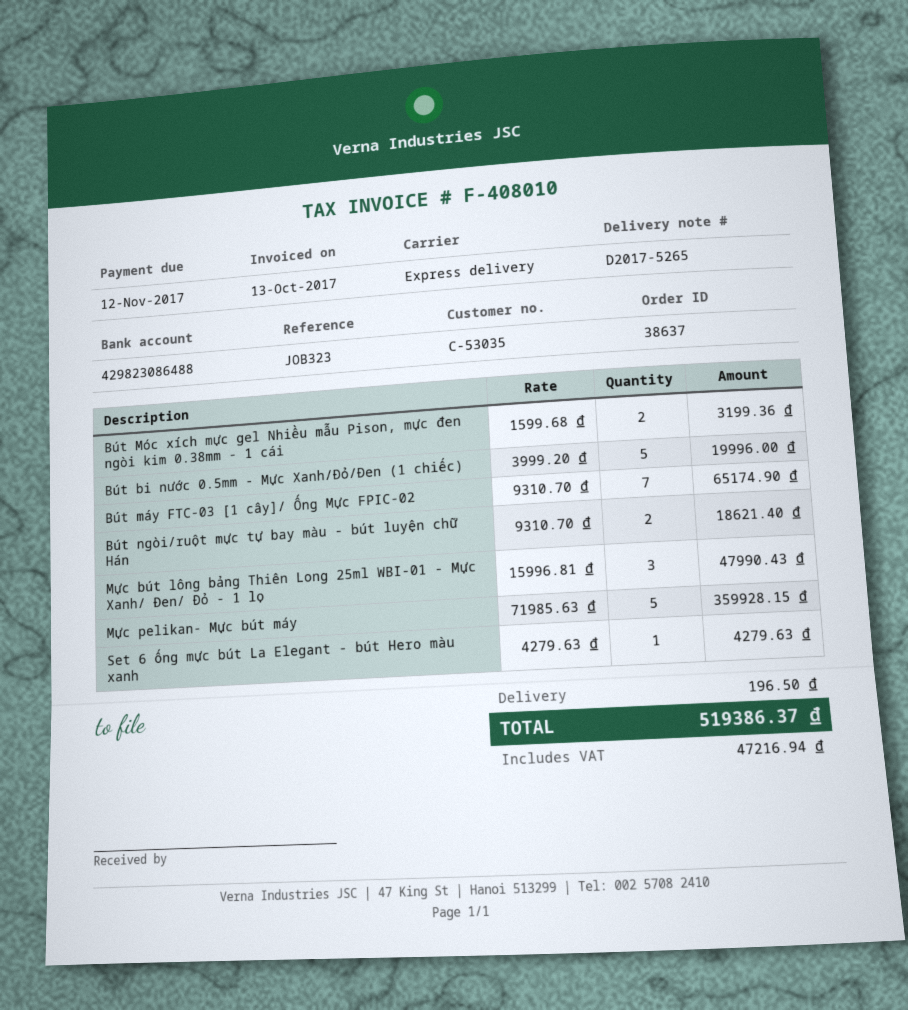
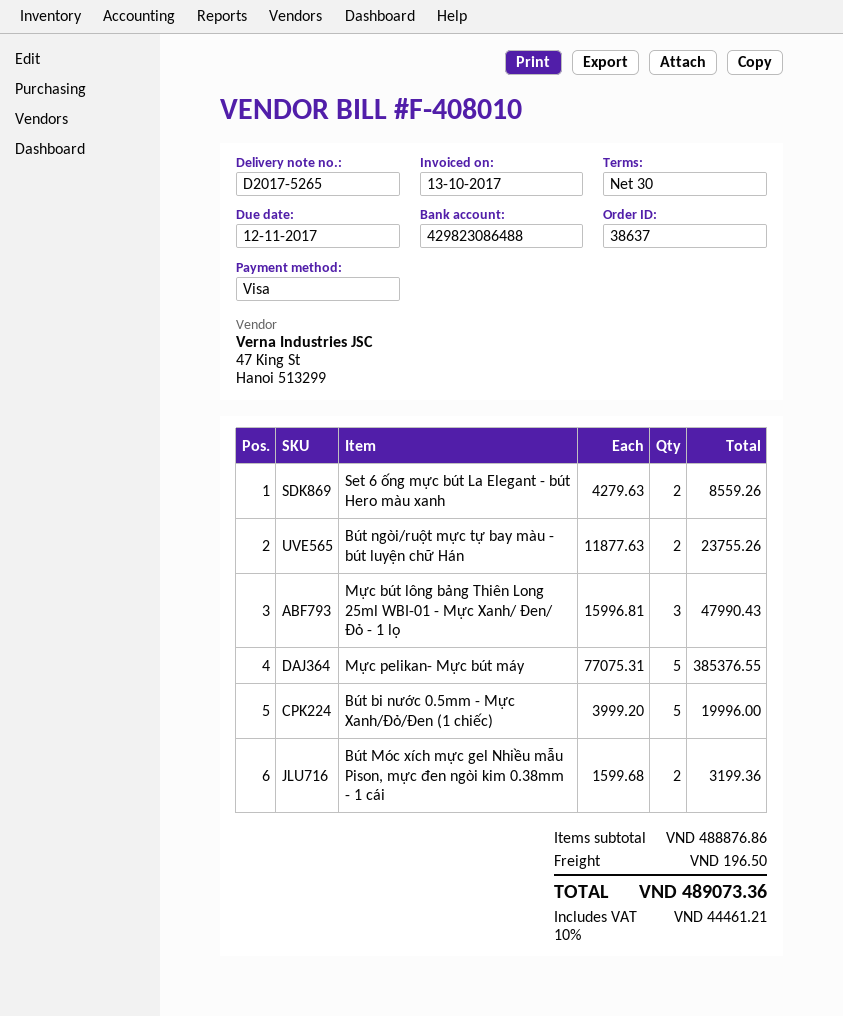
Bút máy FTC-03 [1 cây]/ Ống Mực FPIC-02: 7 x 9310.70 = 65174.90 -> none
Bút ngòi/ruột mực tự bay màu - bút luyện chữ Hán: 2 x 9310.70 = 18621.40 -> 2 x 11877.63 = 23755.26
Mực pelikan- Mực bút máy: 5 x 71985.63 = 359928.15 -> 5 x 77075.31 = 385376.55
Set 6 ống mực bút La Elegant - bút Hero màu xanh: 1 x 4279.63 = 4279.63 -> 2 x 4279.63 = 8559.26
tax: 47216.94 -> 44461.21
total: 519386.37 -> 489073.36

